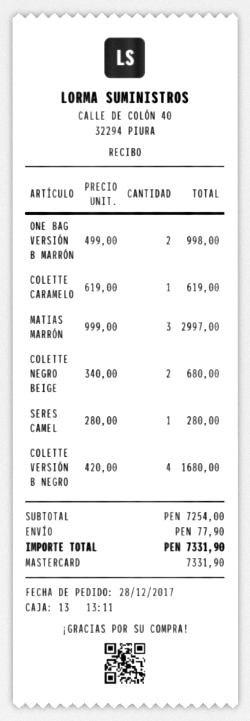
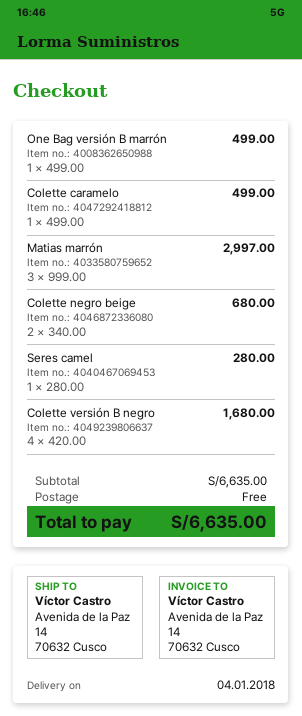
ONE BAG VERSIÓN B MARRÓN: 2 x 499.00 = 998.00 -> 1 x 499.00 = 499.00
COLETTE CARAMELO: 1 x 619.00 = 619.00 -> 1 x 499.00 = 499.00
subtotal: 7254.00 -> 6635.00
shipping: 77.90 -> 0.00
total: 7331.90 -> 6635.00

